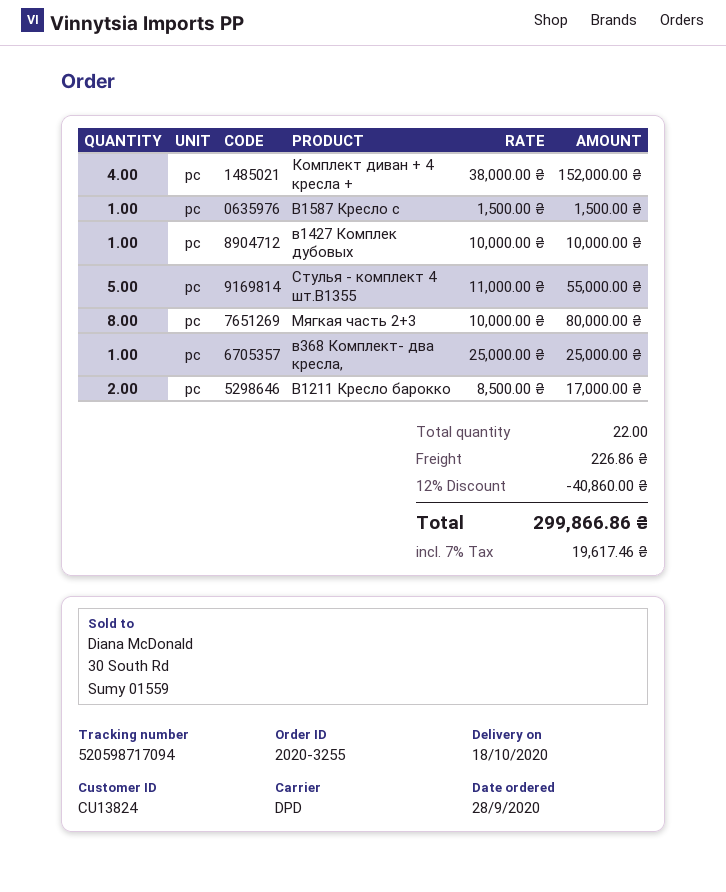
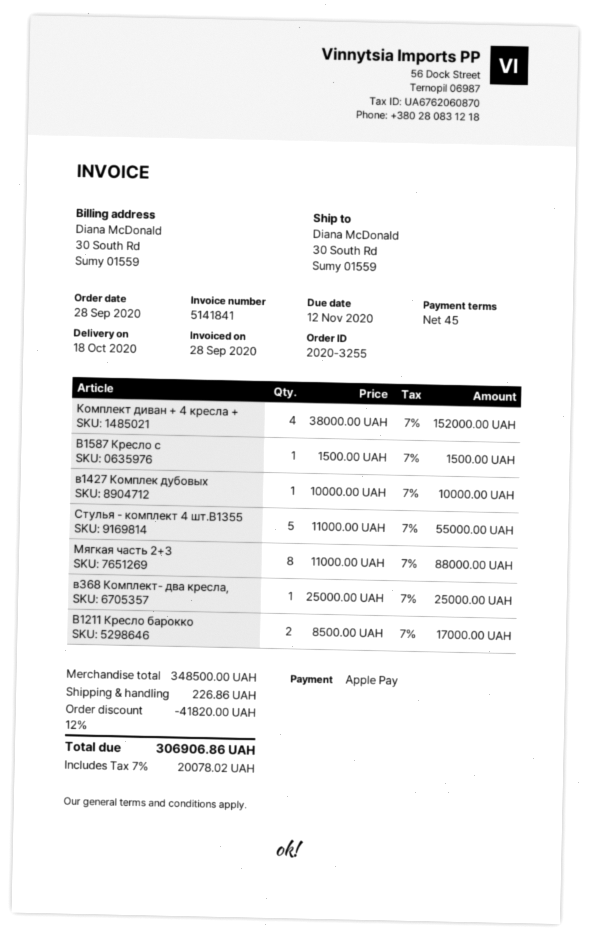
Мягкая часть 2+3: 8 x 10000.00 = 80000.00 -> 8 x 11000.00 = 88000.00
discount: 12% = 40860.00 -> 12% = 41820.00
tax: 7% = 19617.46 -> 7% = 20078.02
total: 299866.86 -> 306906.86

